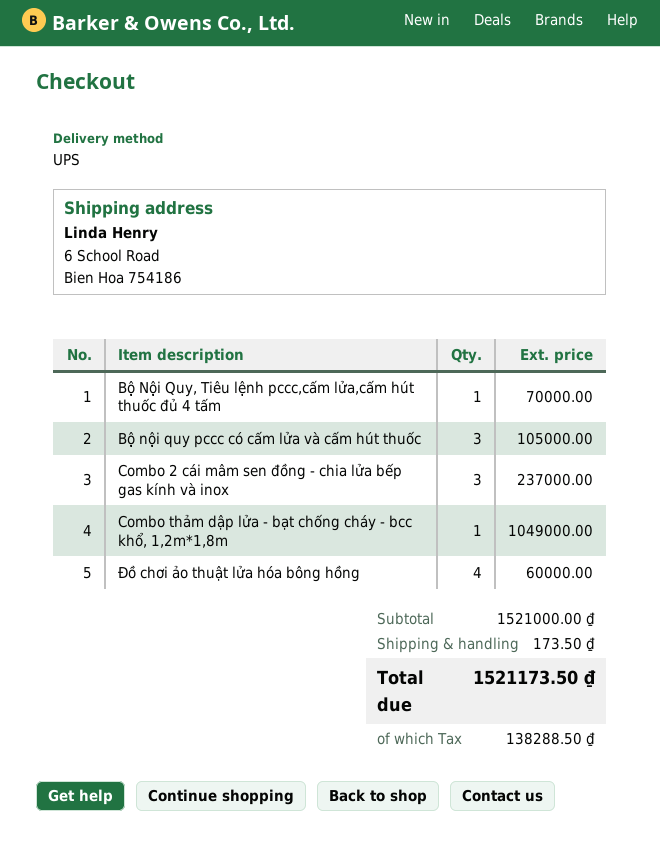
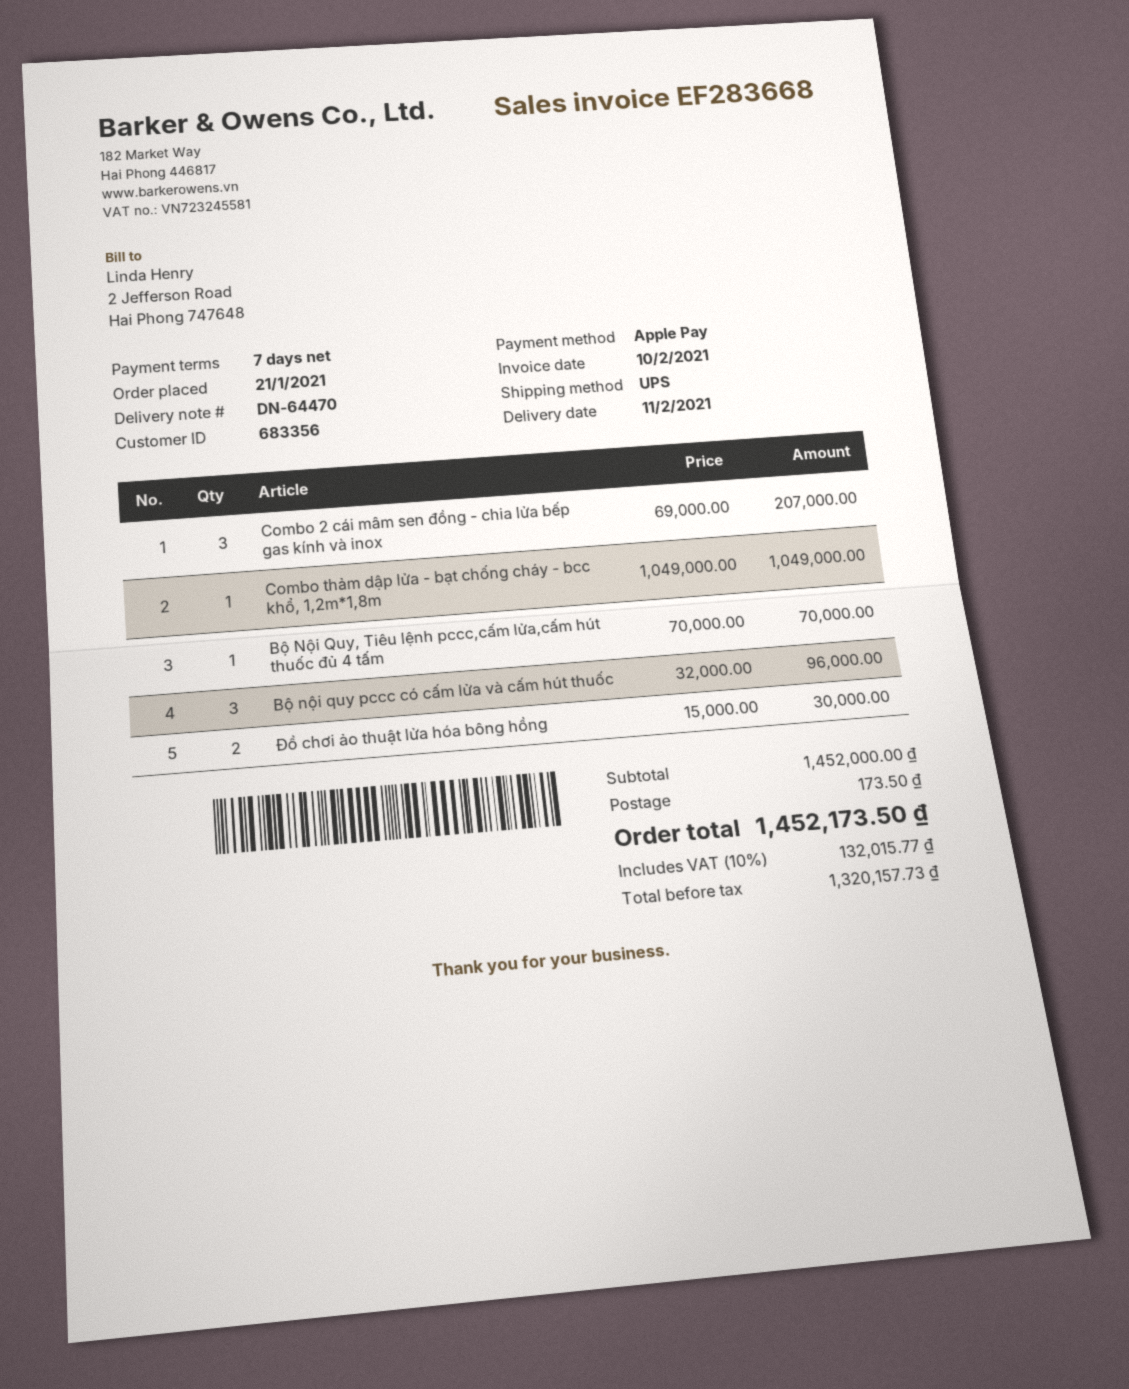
Bộ nội quy pccc có cấm lửa và cấm hút thuốc: 3 for 105000.00 -> 3 for 96000.00
Combo 2 cái mâm sen đồng - chia lửa bếp gas kính và inox: 3 for 237000.00 -> 3 for 207000.00
Đồ chơi ảo thuật lửa hóa bông hồng: 4 for 60000.00 -> 2 for 30000.00
subtotal: 1521000.00 -> 1452000.00
tax: 138288.50 -> 132015.77
total: 1521173.50 -> 1452173.50

